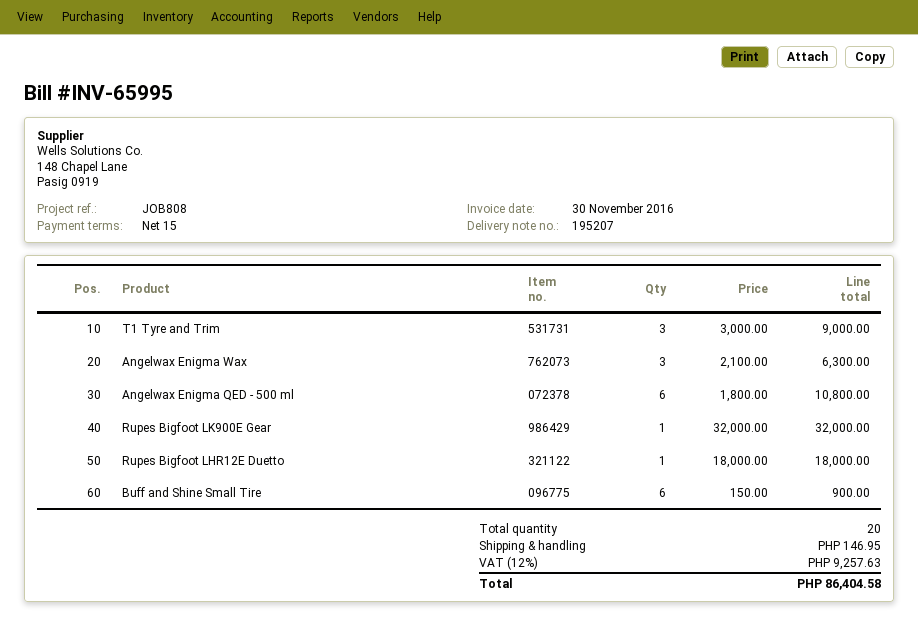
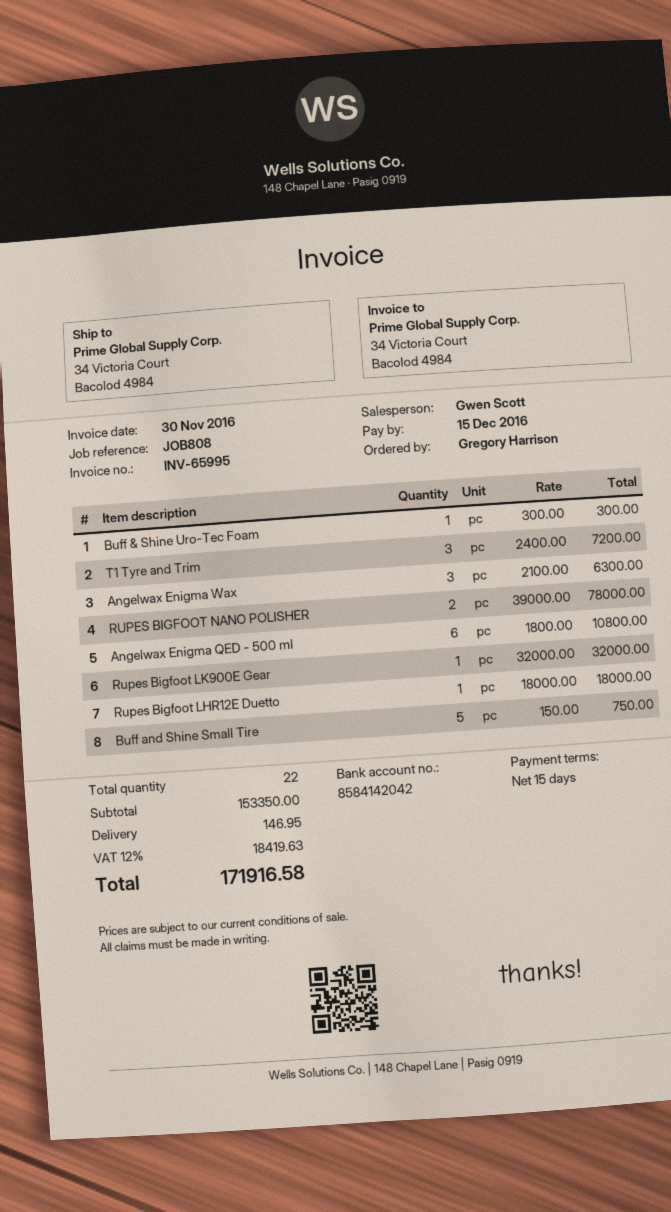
T1 Tyre and Trim: 3 x 3000.00 = 9000.00 -> 3 x 2400.00 = 7200.00
Buff and Shine Small Tire: 6 x 150.00 = 900.00 -> 5 x 150.00 = 750.00
Buff & Shine Uro-Tec Foam: none -> 1 x 300.00 = 300.00
RUPES BIGFOOT NANO POLISHER: none -> 2 x 39000.00 = 78000.00
total quantity: 20 -> 22
tax: 12% = 9257.63 -> 12% = 18419.63
total: 86404.58 -> 171916.58

